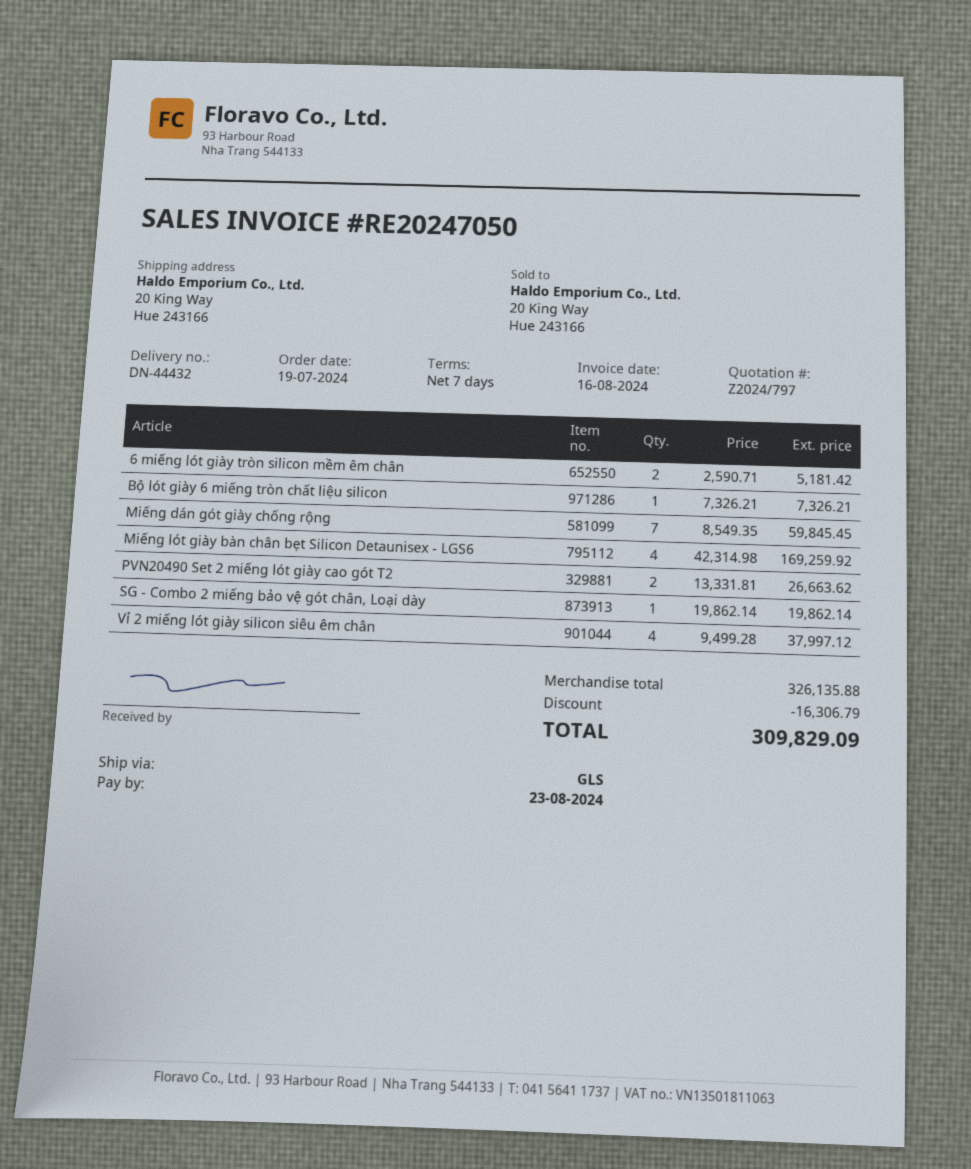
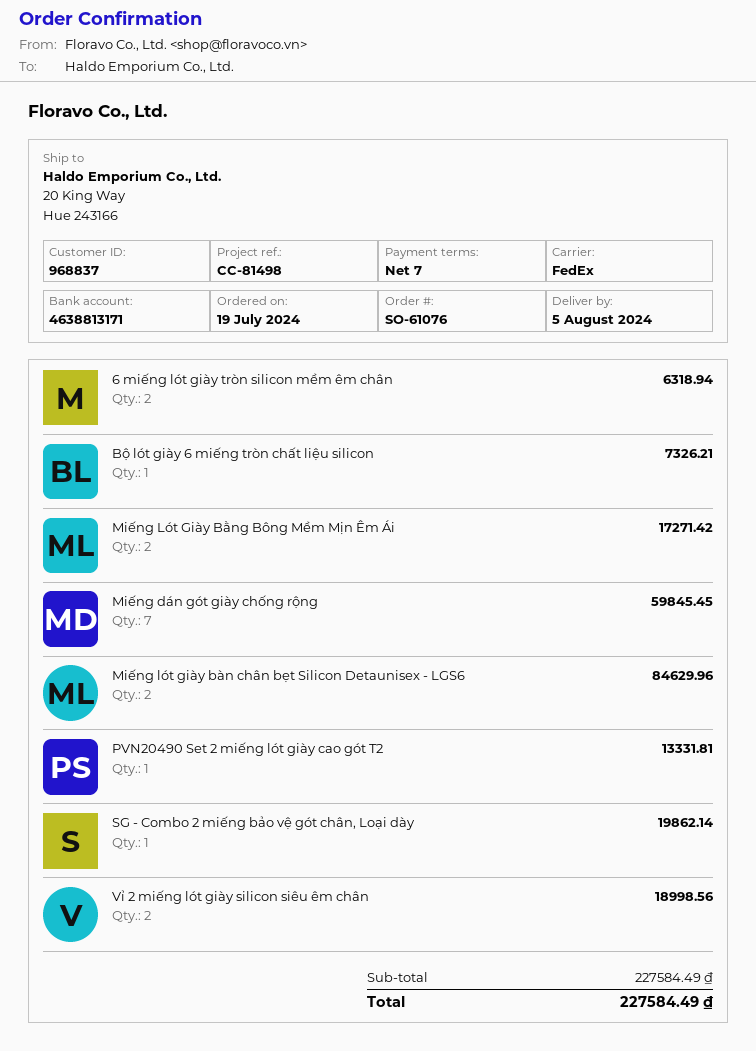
shipping method: GLS -> FedEx
6 miếng lót giày tròn silicon mềm êm chân: 2 for 5181.42 -> 2 for 6318.94
Miếng lót giày bàn chân bẹt Silicon Detaunisex - LGS6: 4 for 169259.92 -> 2 for 84629.96
PVN20490 Set 2 miếng lót giày cao gót T2: 2 for 26663.62 -> 1 for 13331.81
Vỉ 2 miếng lót giày silicon siêu êm chân: 4 for 37997.12 -> 2 for 18998.56
Miếng Lót Giày Bằng Bông Mềm Mịn Êm Ái: none -> 2 for 17271.42
subtotal: 326135.88 -> 227584.49
discount: 16306.79 -> none
total: 309829.09 -> 227584.49

